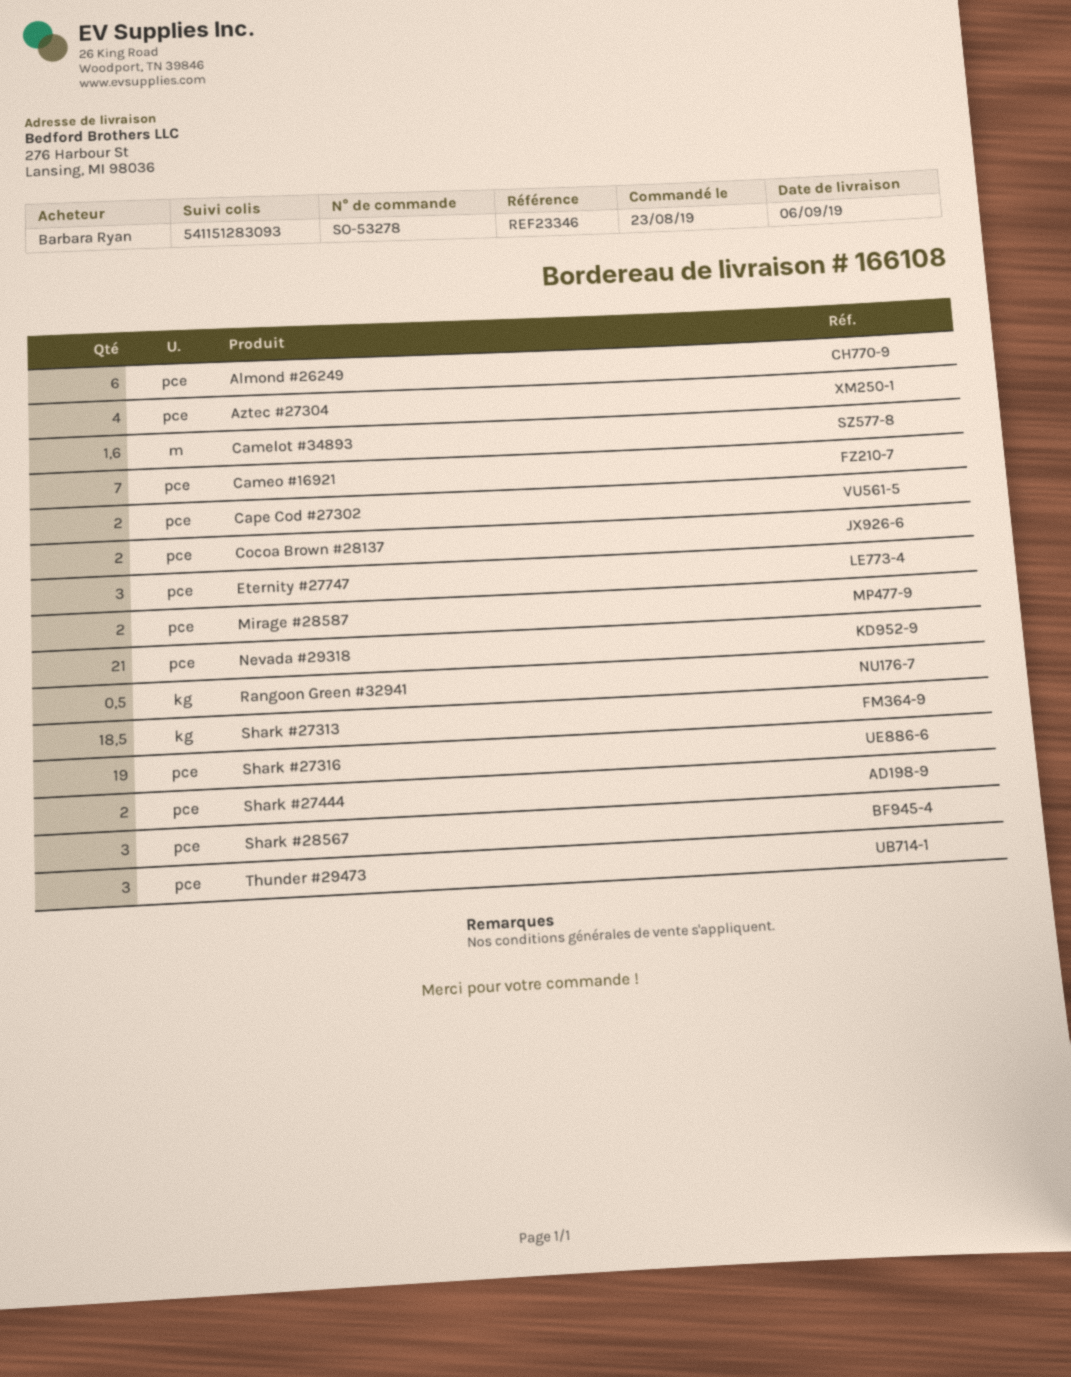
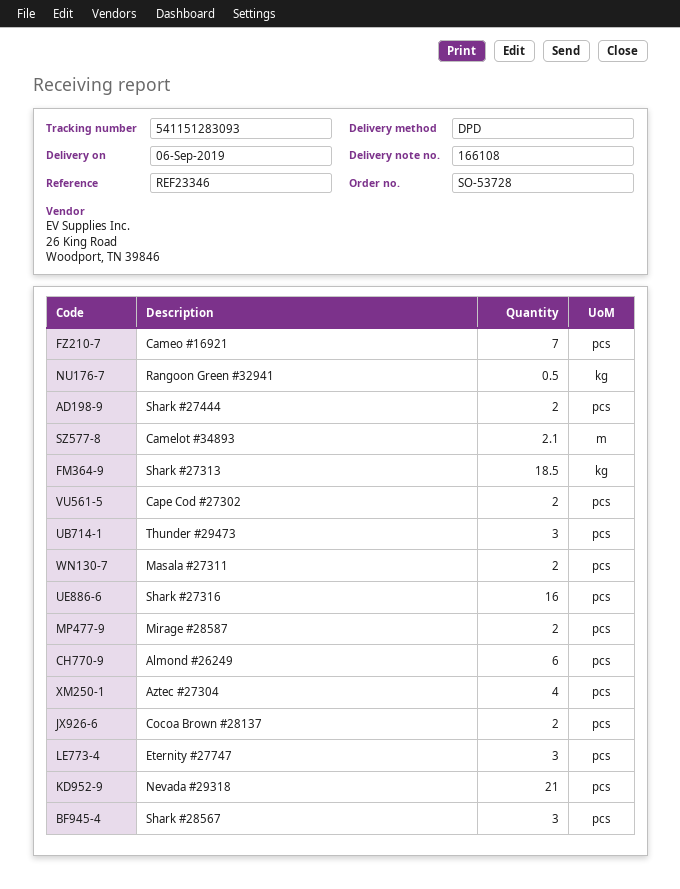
order number: SO-53278 -> SO-53728
Camelot #34893: 1.6 -> 2.1
Shark #27316: 19 -> 16
Masala #27311: none -> 2

